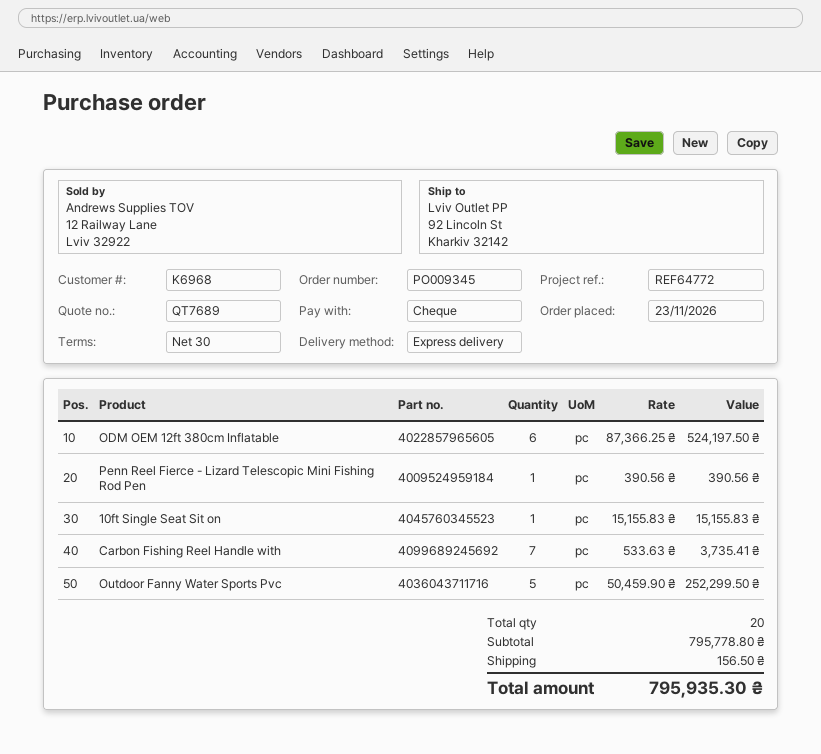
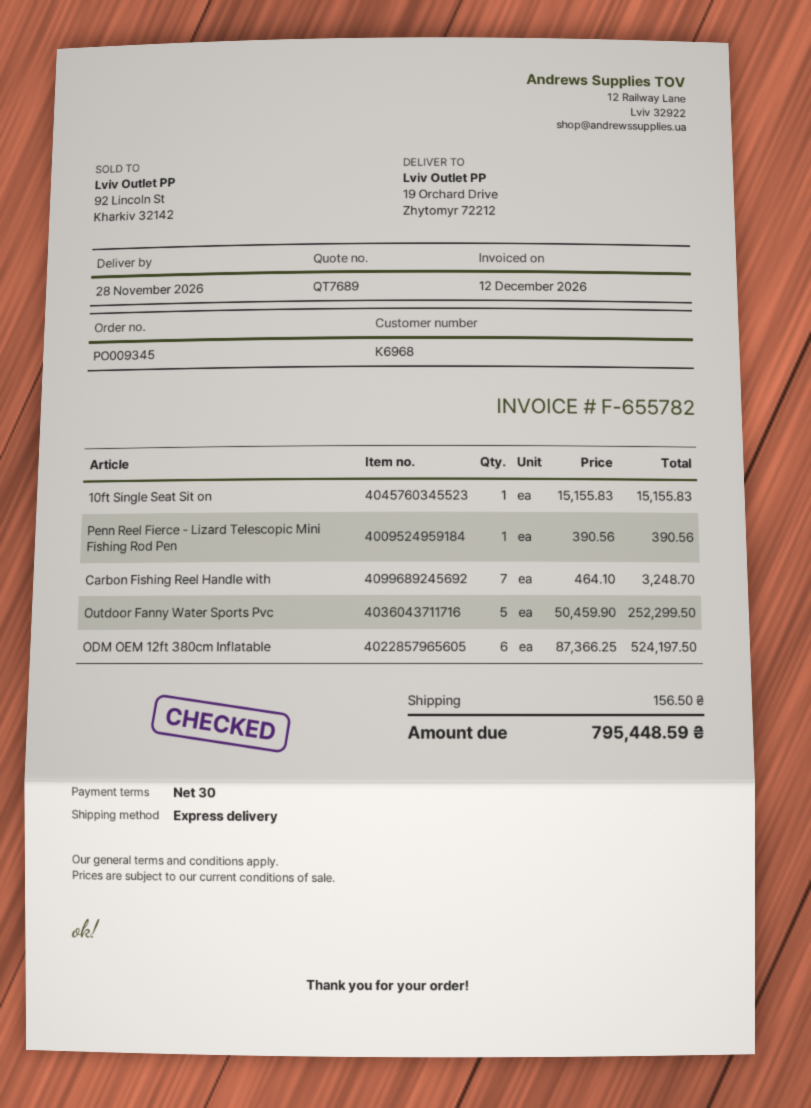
ship to: 92 Lincoln St, Kharkiv 32142 -> 19 Orchard Drive, Zhytomyr 72212
Carbon Fishing Reel Handle with: 7 x 533.63 = 3735.41 -> 7 x 464.10 = 3248.70
total: 795935.30 -> 795448.59

